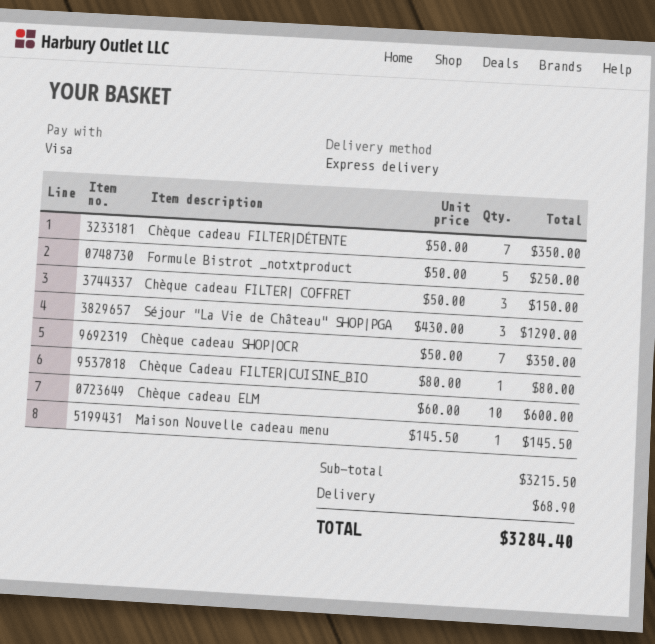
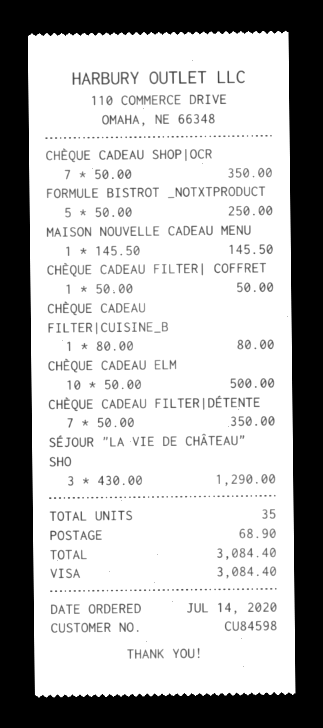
Chèque cadeau FILTER| COFFRET: 3 x 50.00 = 150.00 -> 1 x 50.00 = 50.00
Chèque cadeau ELM: 10 x 60.00 = 600.00 -> 10 x 50.00 = 500.00
total: 3284.40 -> 3084.40

